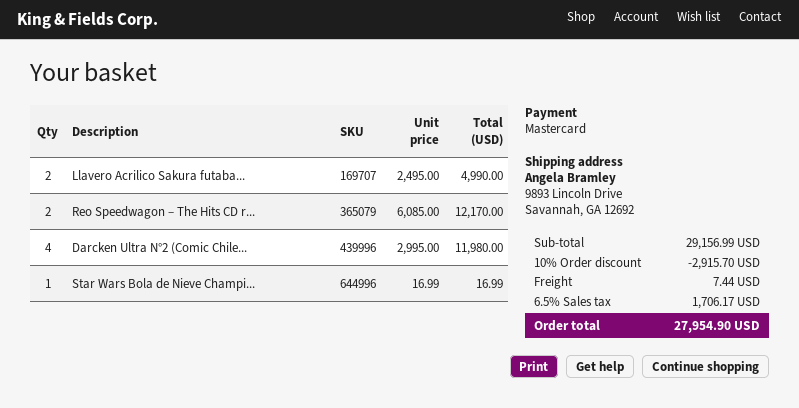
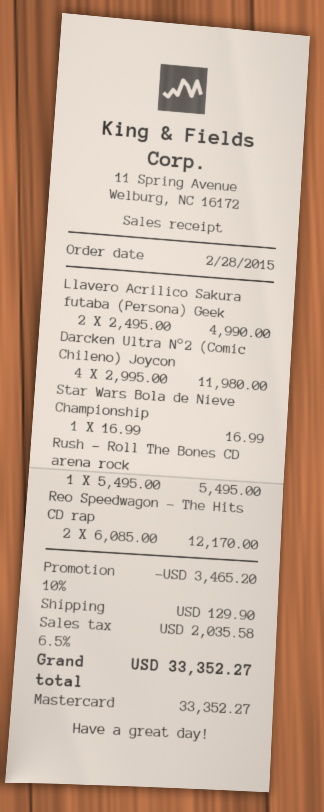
Rush – Roll The Bones CD arena rock: none -> 1 x 5495.00 = 5495.00
discount: 10% = 2915.70 -> 10% = 3465.20
shipping: 7.44 -> 129.90
tax: 6.5% = 1706.17 -> 6.5% = 2035.58
total: 27954.90 -> 33352.27

